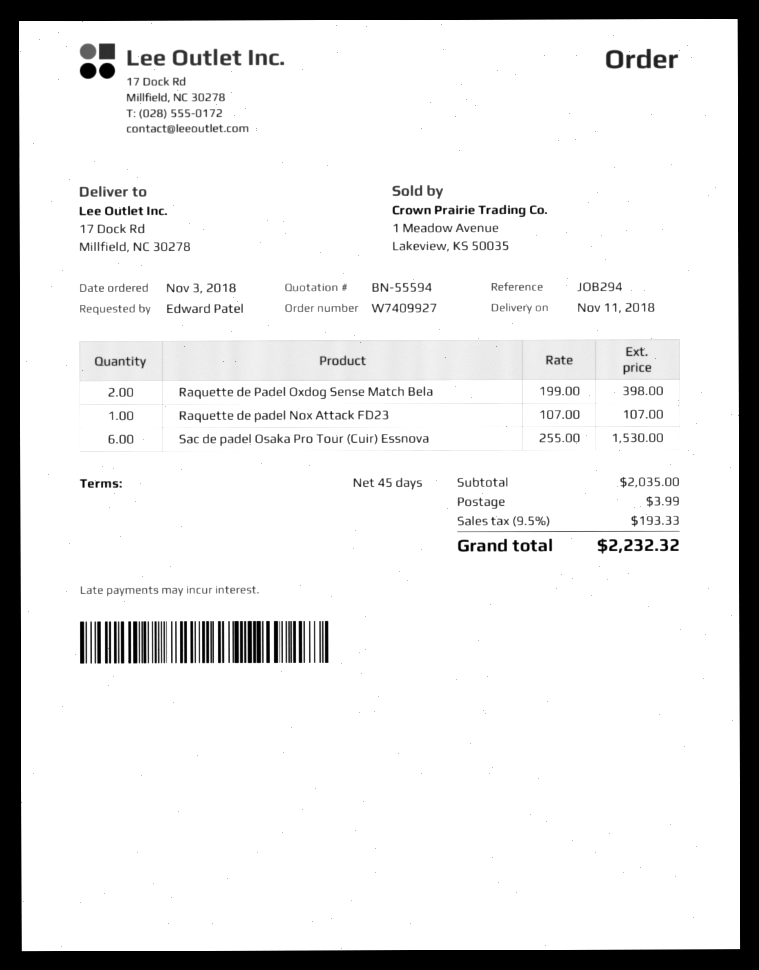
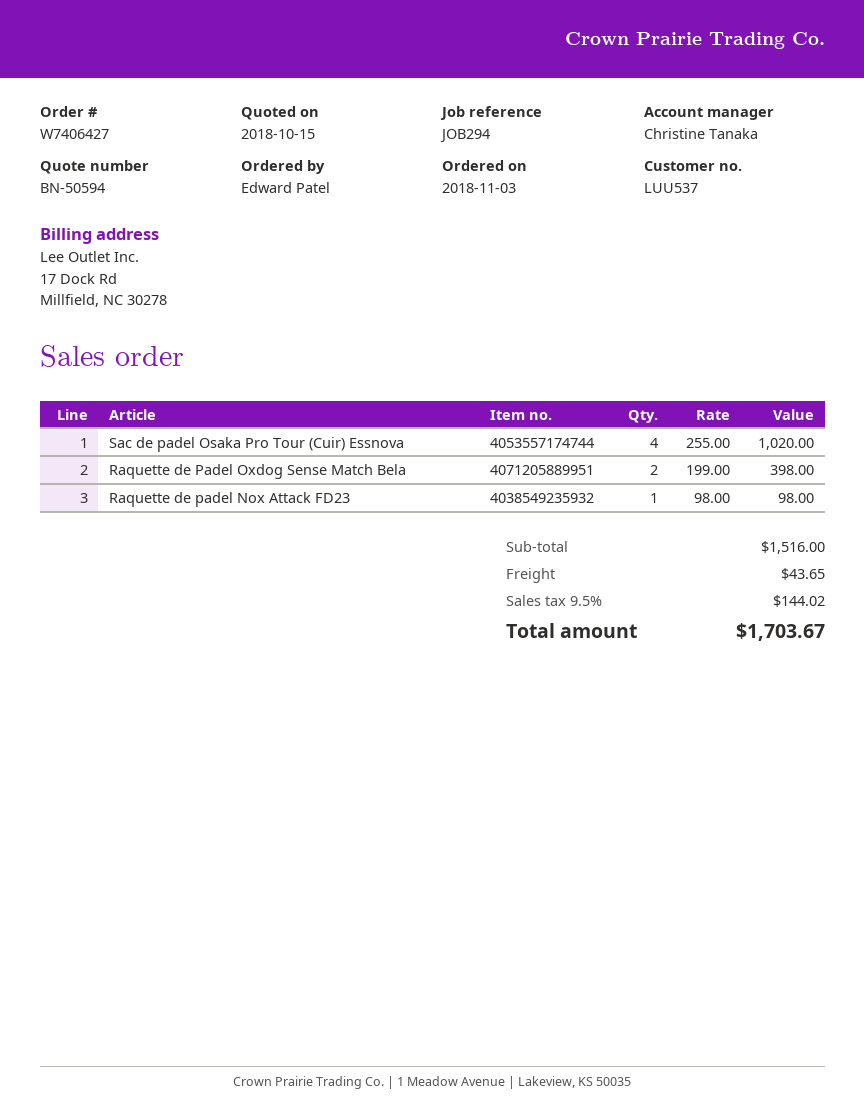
quote number: BN-55594 -> BN-50594
order number: W7409927 -> W7406427
Raquette de padel Nox Attack FD23: 1 x 107.00 = 107.00 -> 1 x 98.00 = 98.00
Sac de padel Osaka Pro Tour (Cuir) Essnova: 6 x 255.00 = 1530.00 -> 4 x 255.00 = 1020.00
subtotal: 2035.00 -> 1516.00
shipping: 3.99 -> 43.65
tax: 9.5% = 193.33 -> 9.5% = 144.02
total: 2232.32 -> 1703.67

